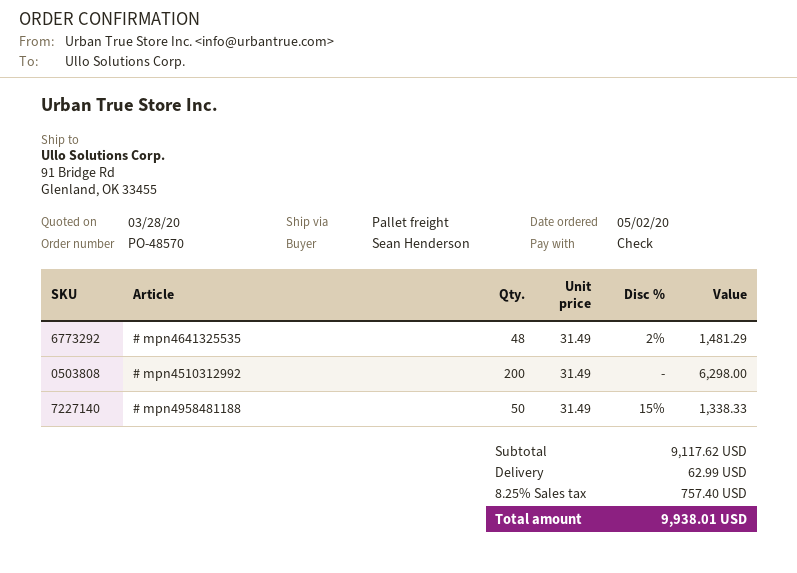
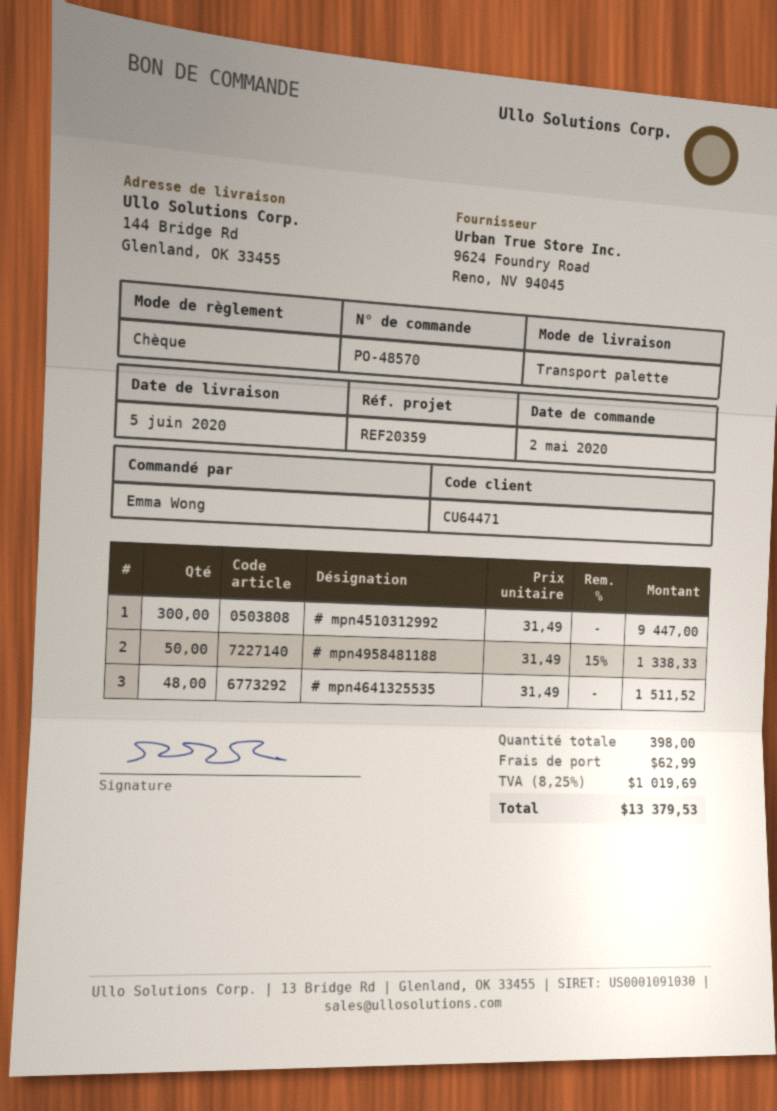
ordered by: Sean Henderson -> Emma Wong
ship to: 91 Bridge Rd, Glenland, OK 33455 -> 144 Bridge Rd, Glenland, OK 33455
# mpn4641325535: 48 x 31.49 - 2% = 1481.29 -> 48 x 31.49 = 1511.52
# mpn4510312992: 200 x 31.49 = 6298.00 -> 300 x 31.49 = 9447.00
tax: 8.25% = 757.40 -> 8.25% = 1019.69
total: 9938.01 -> 13379.53

